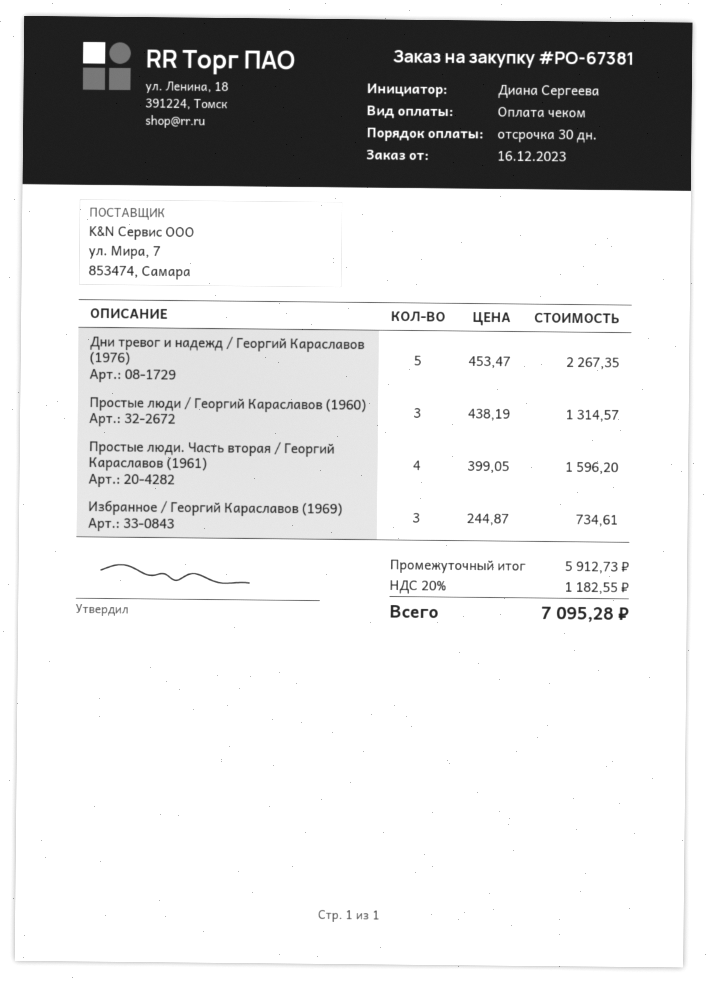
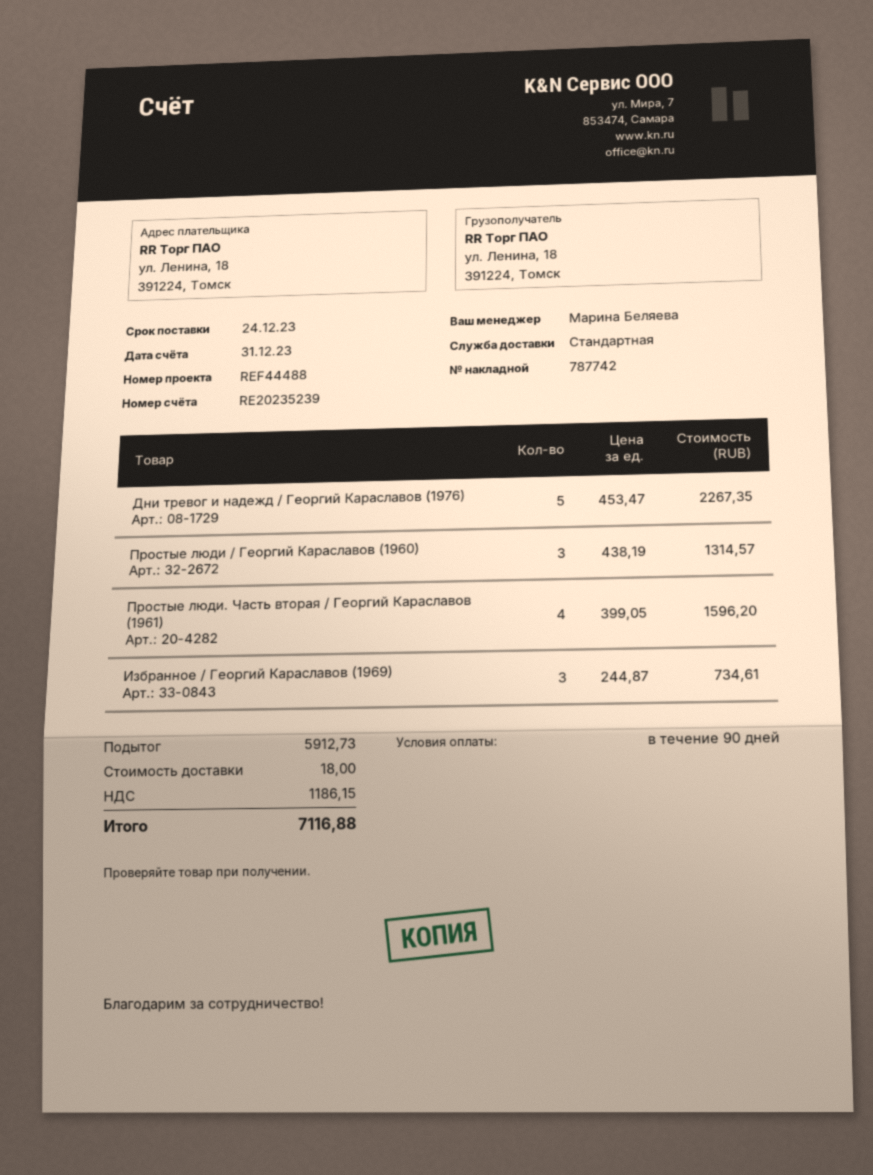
payment terms: 30 days -> 90 days
shipping: none -> 18.00
tax: 1182.55 -> 1186.15
total: 7095.28 -> 7116.88

